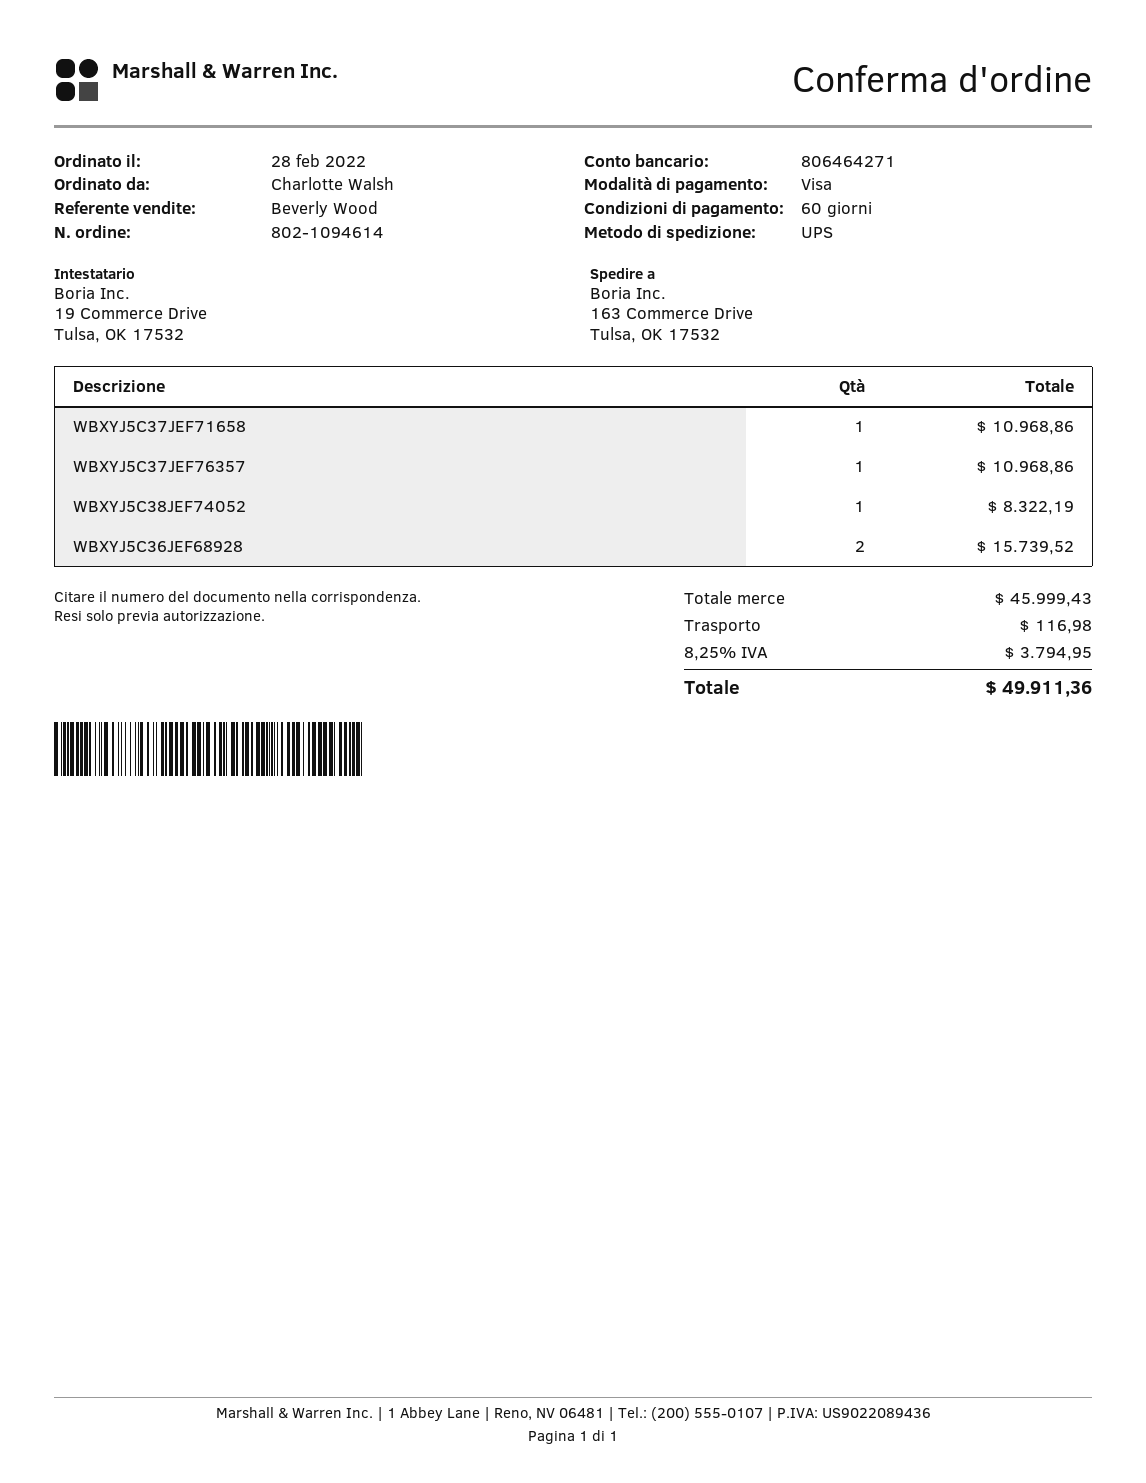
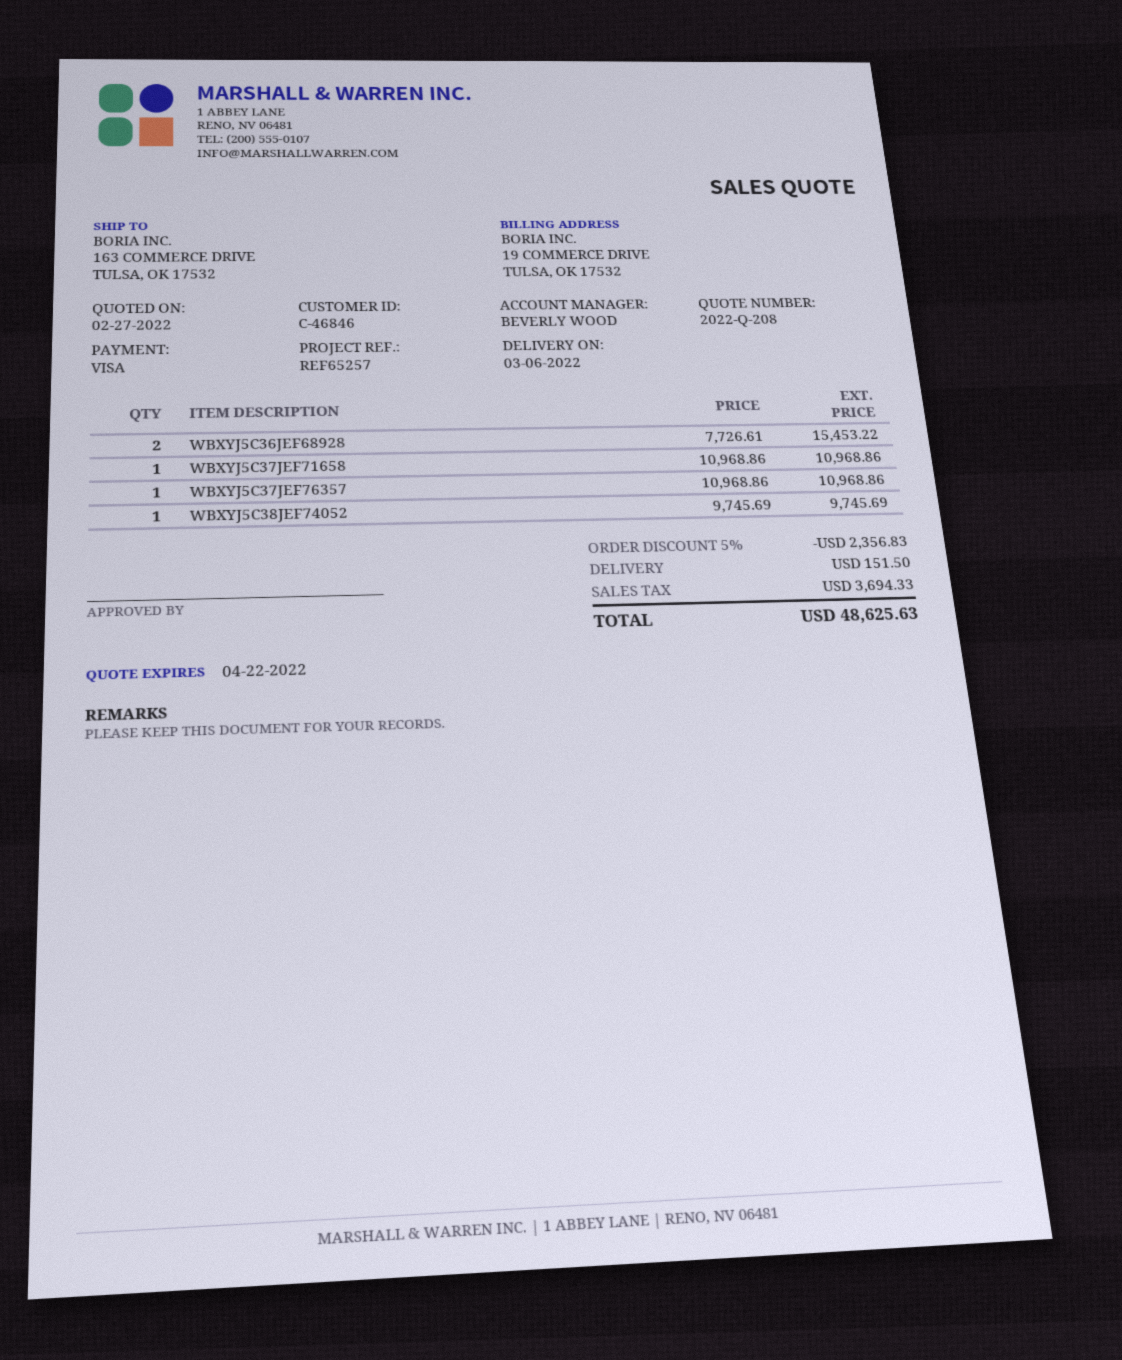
WBXYJ5C38JEF74052: 1 for 8322.19 -> 1 for 9745.69
WBXYJ5C36JEF68928: 2 for 15739.52 -> 2 for 15453.22
discount: none -> 5% = 2356.83
shipping: 116.98 -> 151.50
tax: 3794.95 -> 3694.33
total: 49911.36 -> 48625.63

